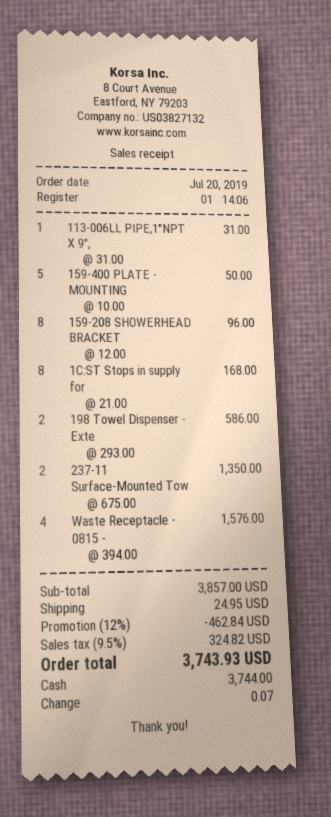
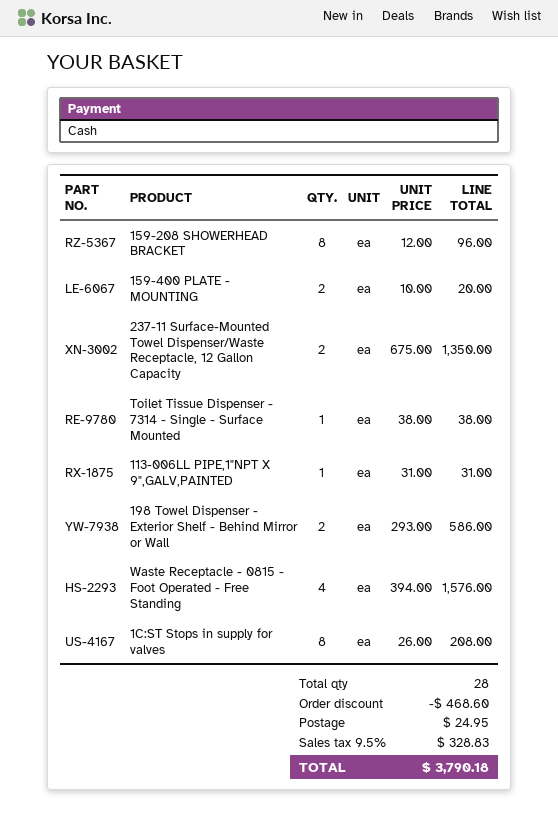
159-400 PLATE - MOUNTING: 5 x 10.00 = 50.00 -> 2 x 10.00 = 20.00
1C:ST Stops in supply for: 8 x 21.00 = 168.00 -> 8 x 26.00 = 208.00
Toilet Tissue Dispenser - 7314 - Single - Surface Mounted: none -> 1 x 38.00 = 38.00
discount: 462.84 -> 468.60
tax: 9.5% = 324.82 -> 9.5% = 328.83
total: 3743.93 -> 3790.18

